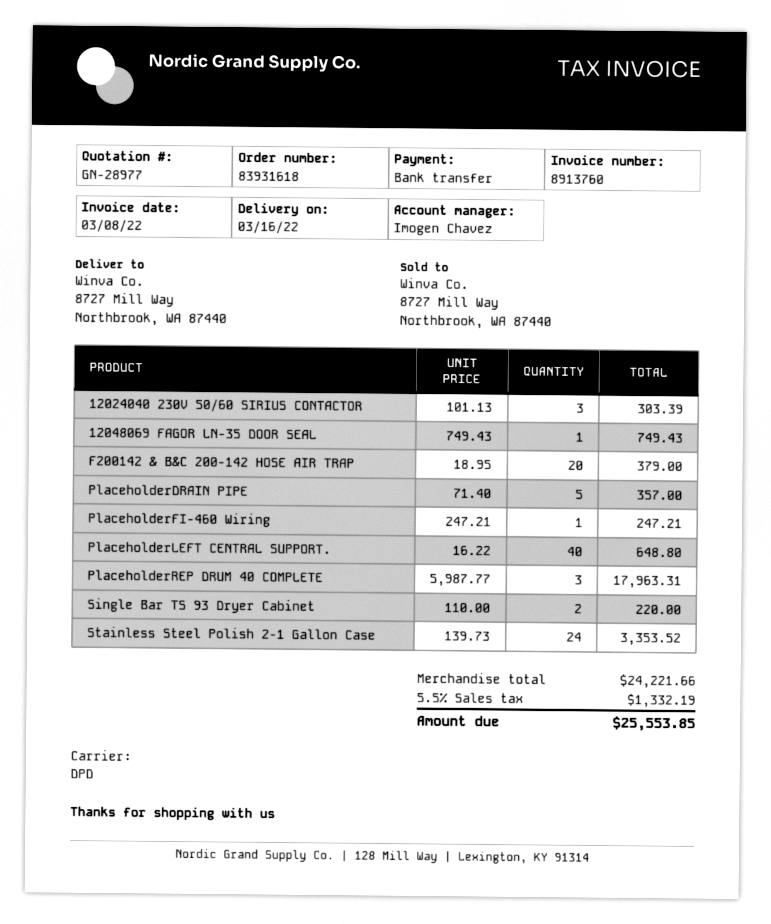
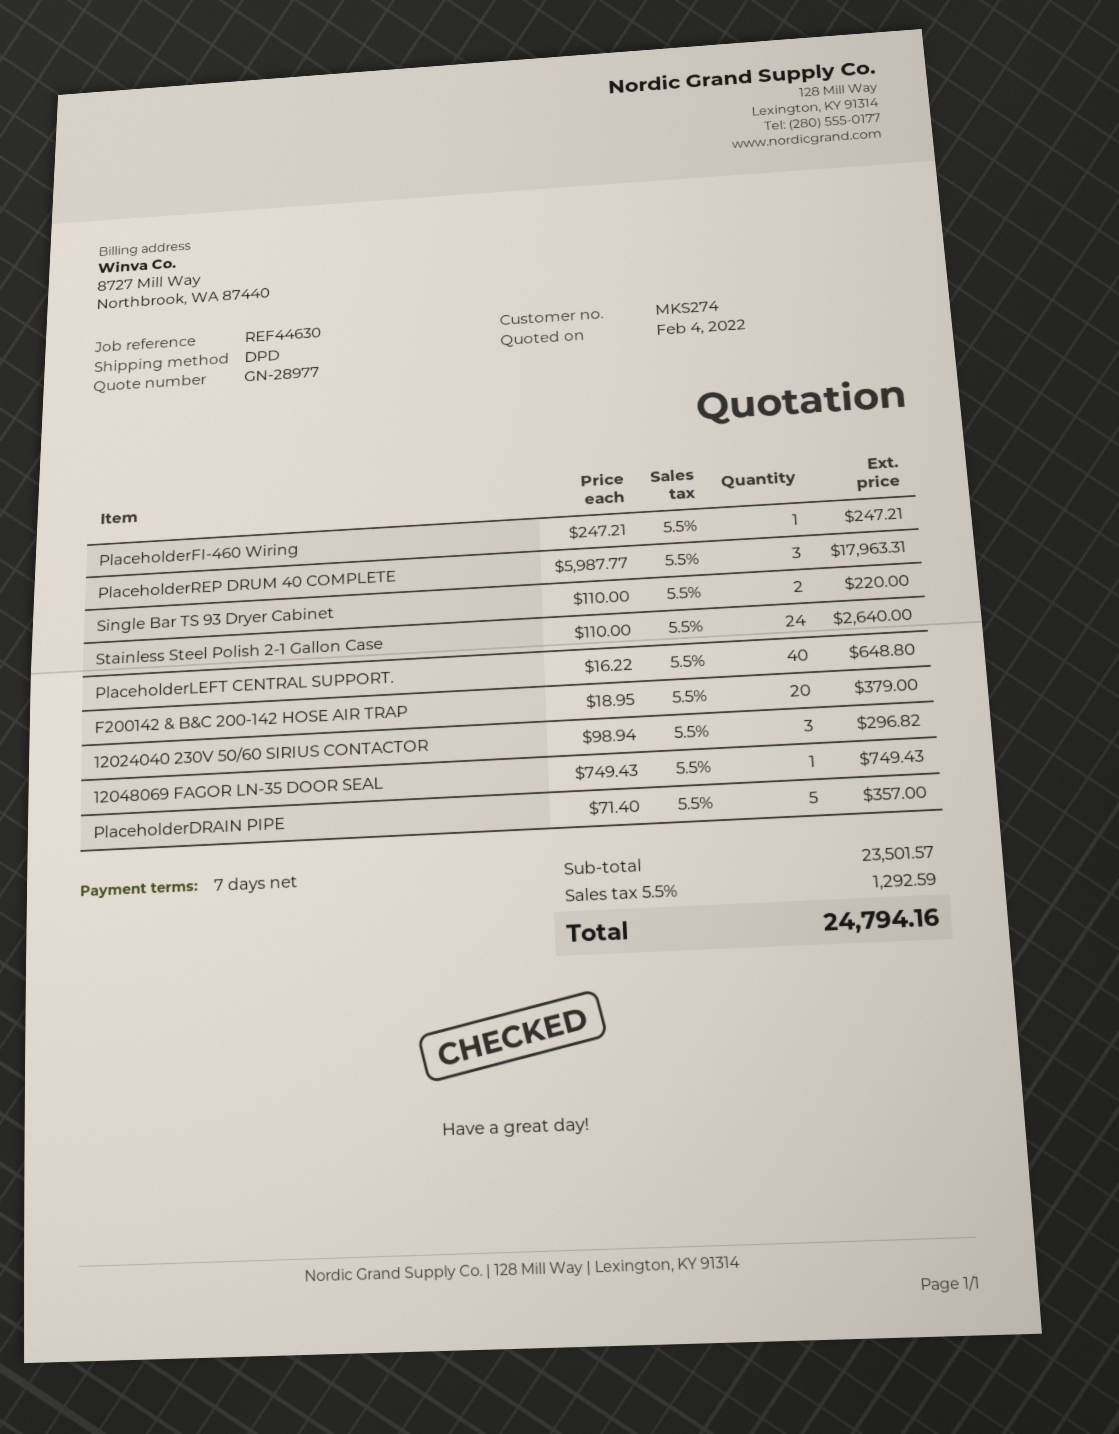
12024040 230V 50/60 SIRIUS CONTACTOR: 3 x 101.13 = 303.39 -> 3 x 98.94 = 296.82
Stainless Steel Polish 2-1 Gallon Case: 24 x 139.73 = 3353.52 -> 24 x 110.00 = 2640.00
subtotal: 24221.66 -> 23501.57
tax: 5.5% = 1332.19 -> 5.5% = 1292.59
total: 25553.85 -> 24794.16

